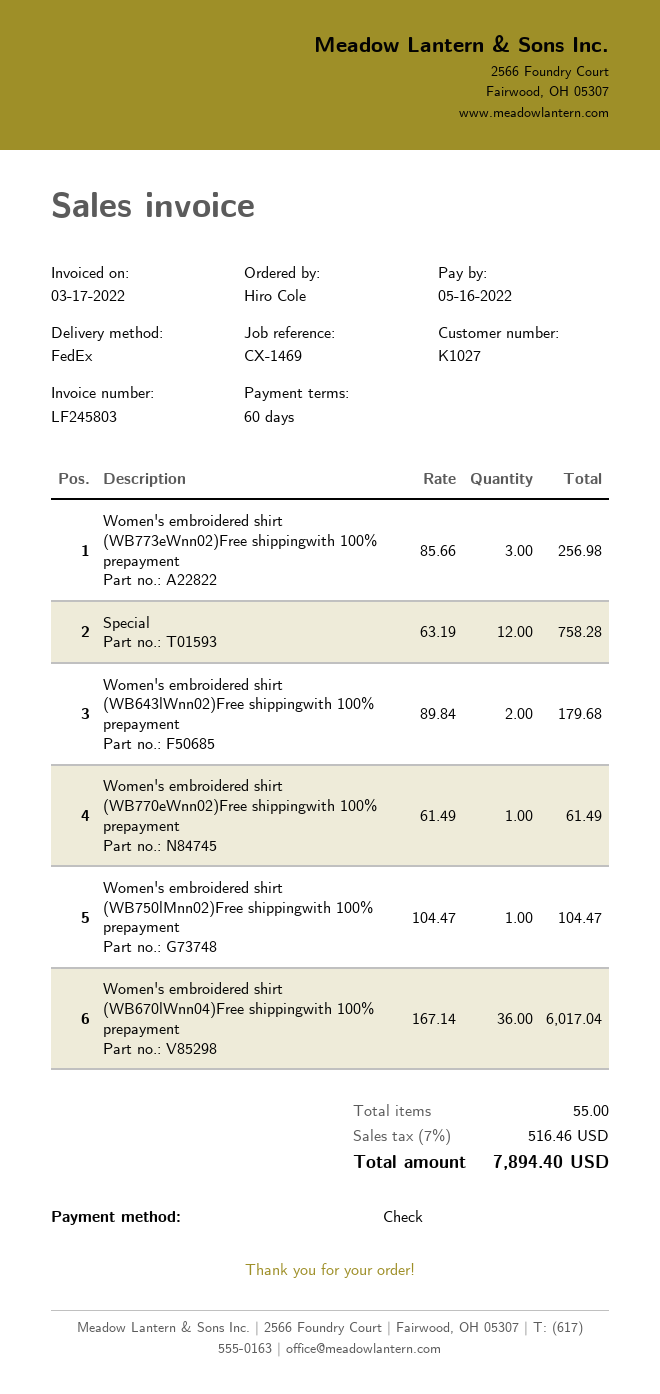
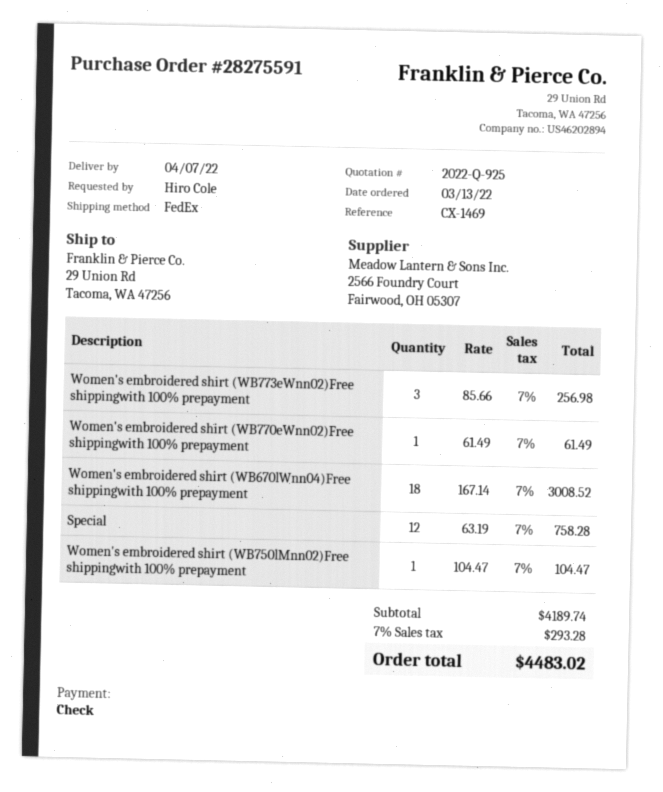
Women's embroidered shirt (WB643lWnn02)Free shippingwith 100% prepayment: 2 x 89.84 = 179.68 -> none
Women's embroidered shirt (WB670lWnn04)Free shippingwith 100% prepayment: 36 x 167.14 = 6017.04 -> 18 x 167.14 = 3008.52
tax: 7% = 516.46 -> 7% = 293.28
total: 7894.40 -> 4483.02

